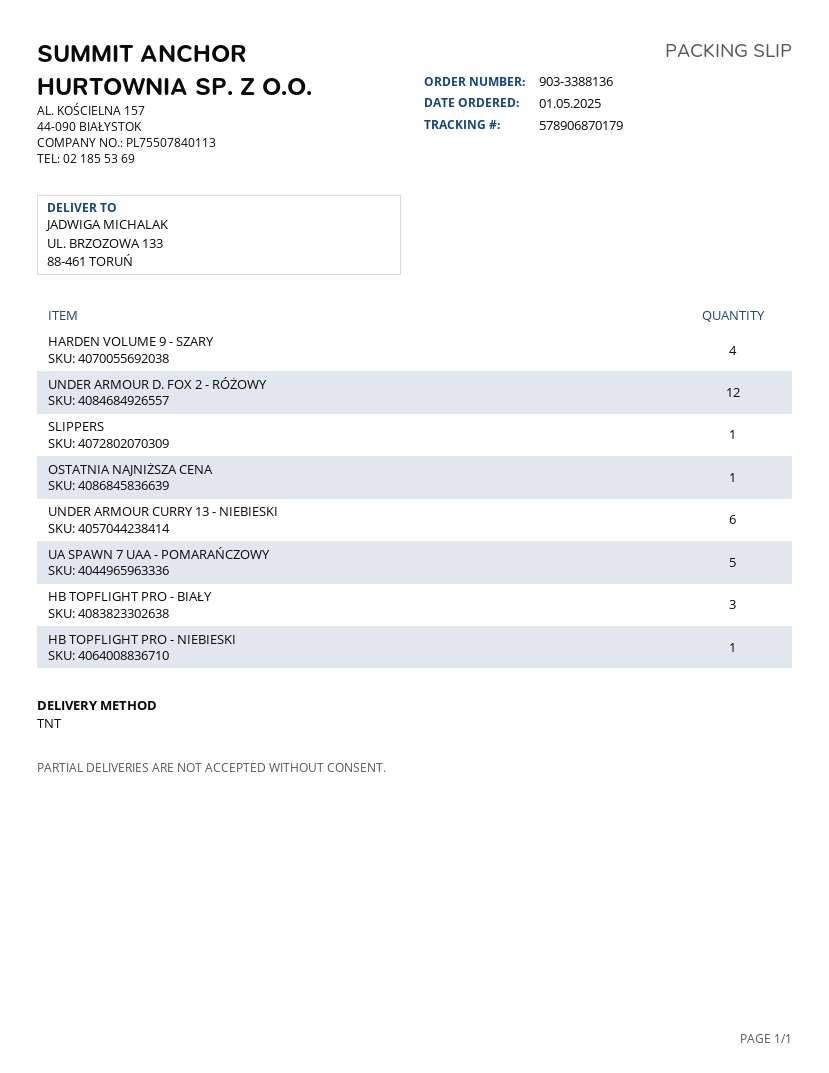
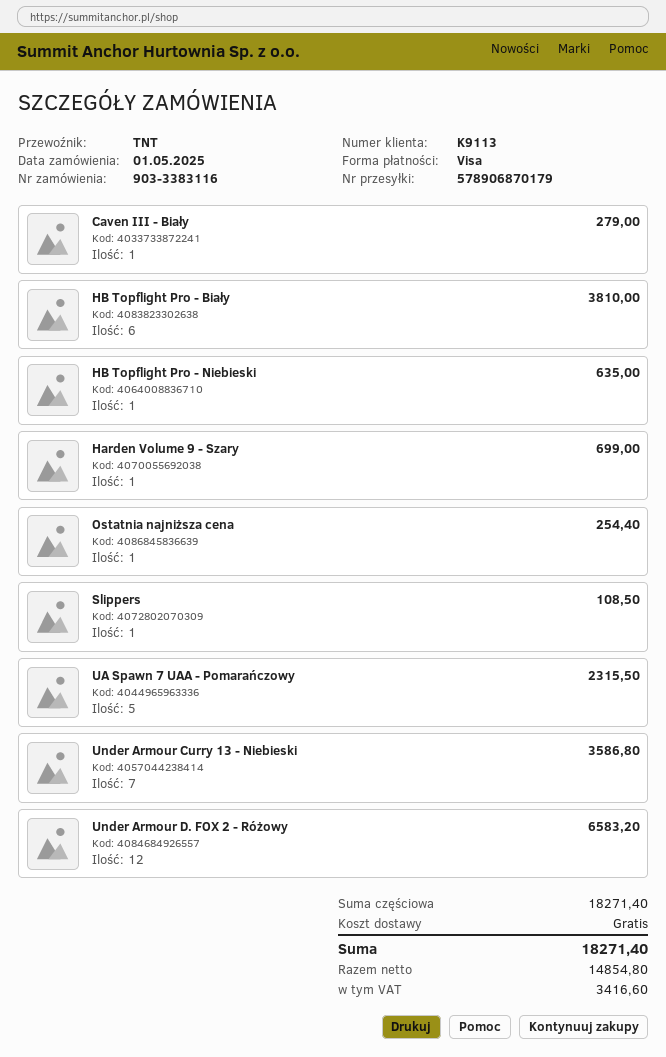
order number: 903-3388136 -> 903-3383116
HARDEN VOLUME 9 - SZARY: 4 -> 1
UNDER ARMOUR CURRY 13 - NIEBIESKI: 6 -> 7
HB TOPFLIGHT PRO - BIAŁY: 3 -> 6
Caven III - Biały: none -> 1

